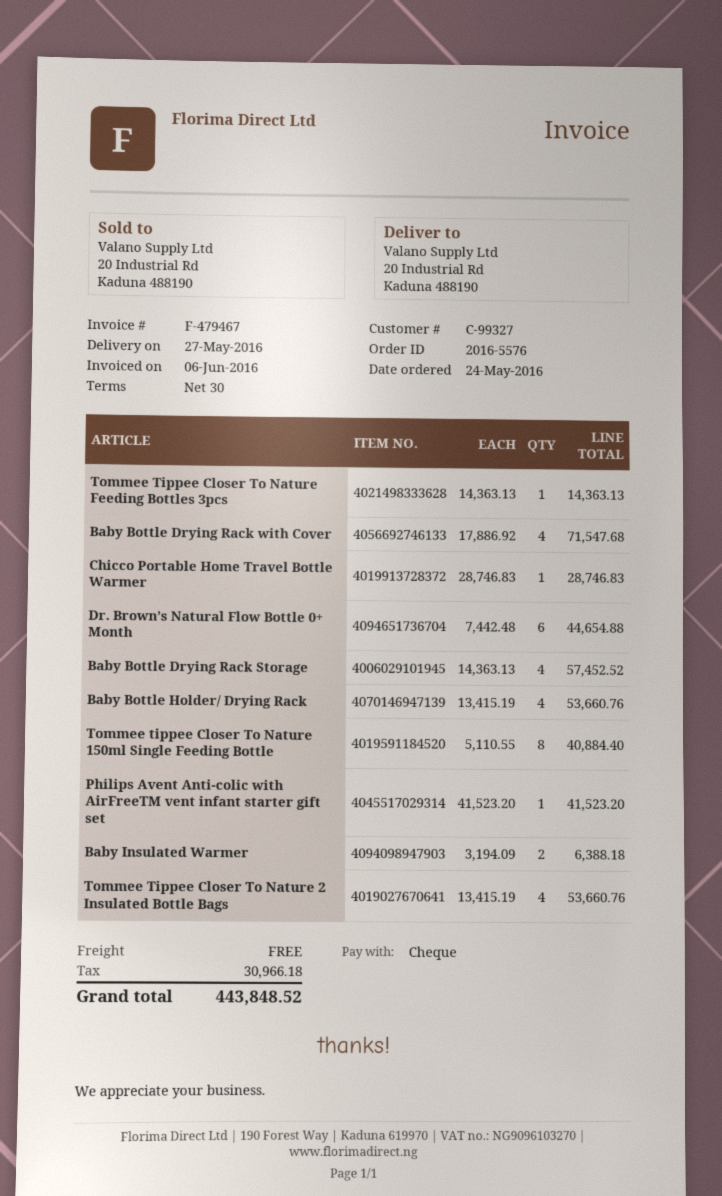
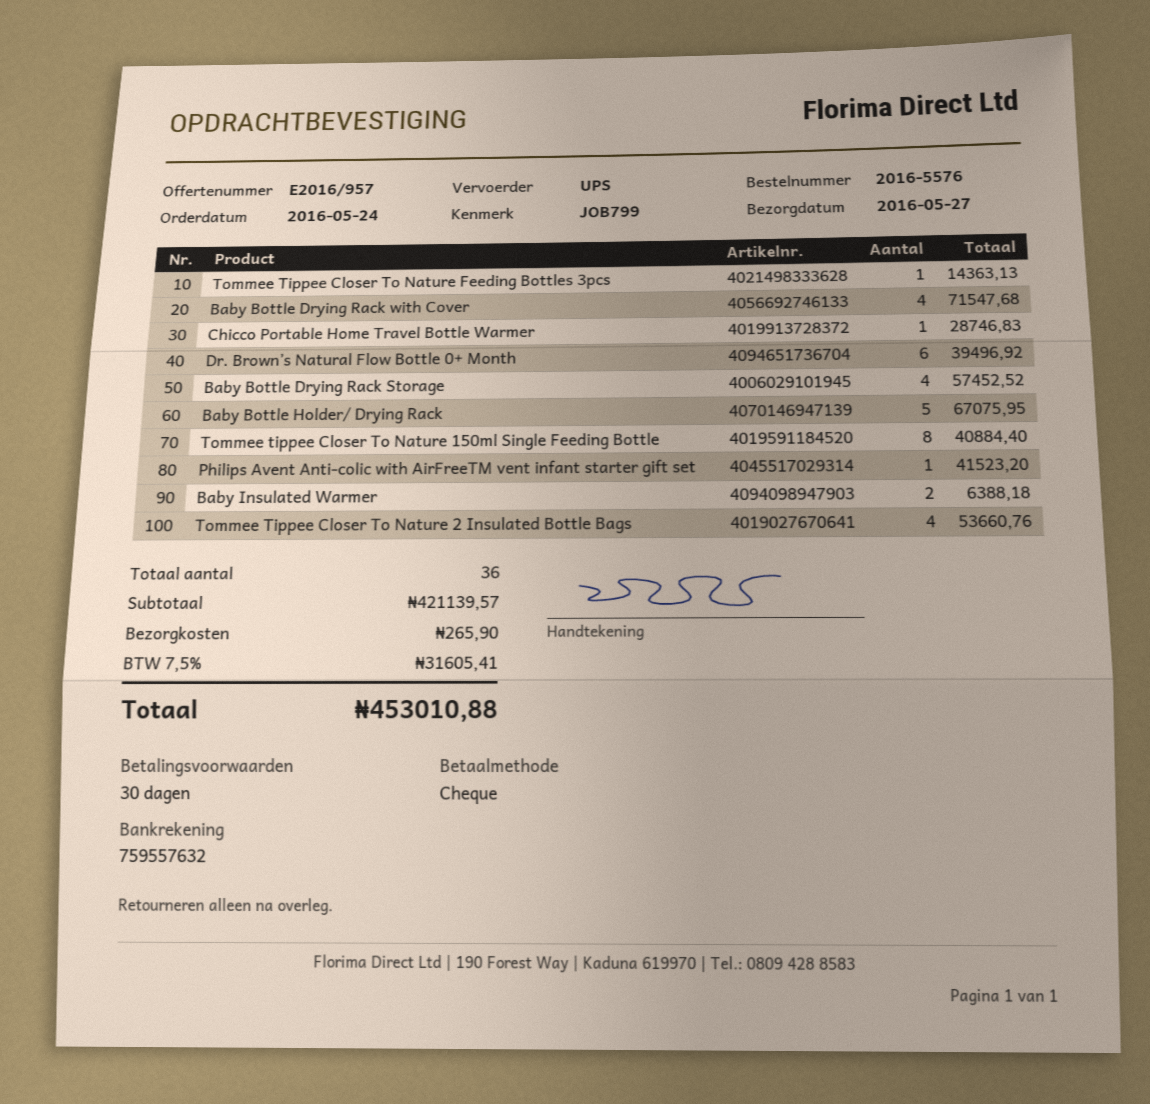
Dr. Brown’s Natural Flow Bottle 0+ Month: 6 for 44654.88 -> 6 for 39496.92
Baby Bottle Holder/ Drying Rack: 4 for 53660.76 -> 5 for 67075.95
shipping: 0.00 -> 265.90
tax: 30966.18 -> 31605.41
total: 443848.52 -> 453010.88

